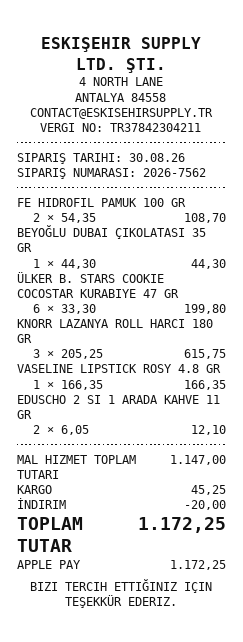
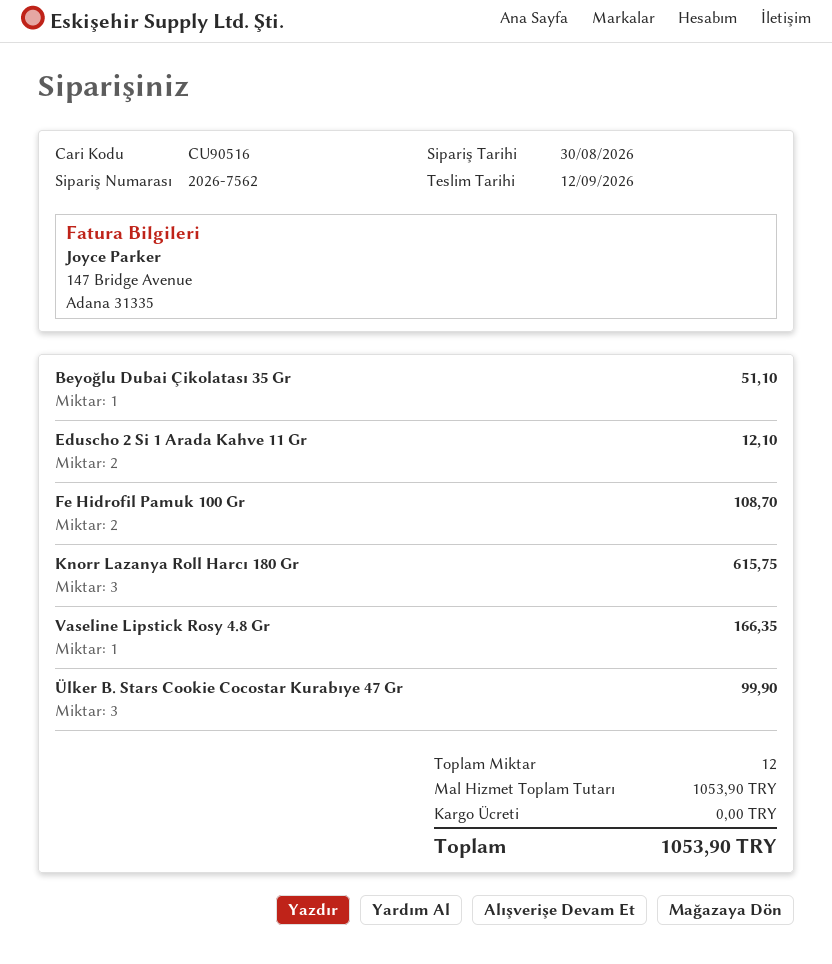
BEYOĞLU DUBAI ÇIKOLATASI 35 GR: 1 for 44.30 -> 1 for 51.10
ÜLKER B. STARS COOKIE COCOSTAR KURABIYE 47 GR: 6 for 199.80 -> 3 for 99.90
subtotal: 1147.00 -> 1053.90
discount: 20.00 -> none
shipping: 45.25 -> 0.00
total: 1172.25 -> 1053.90

